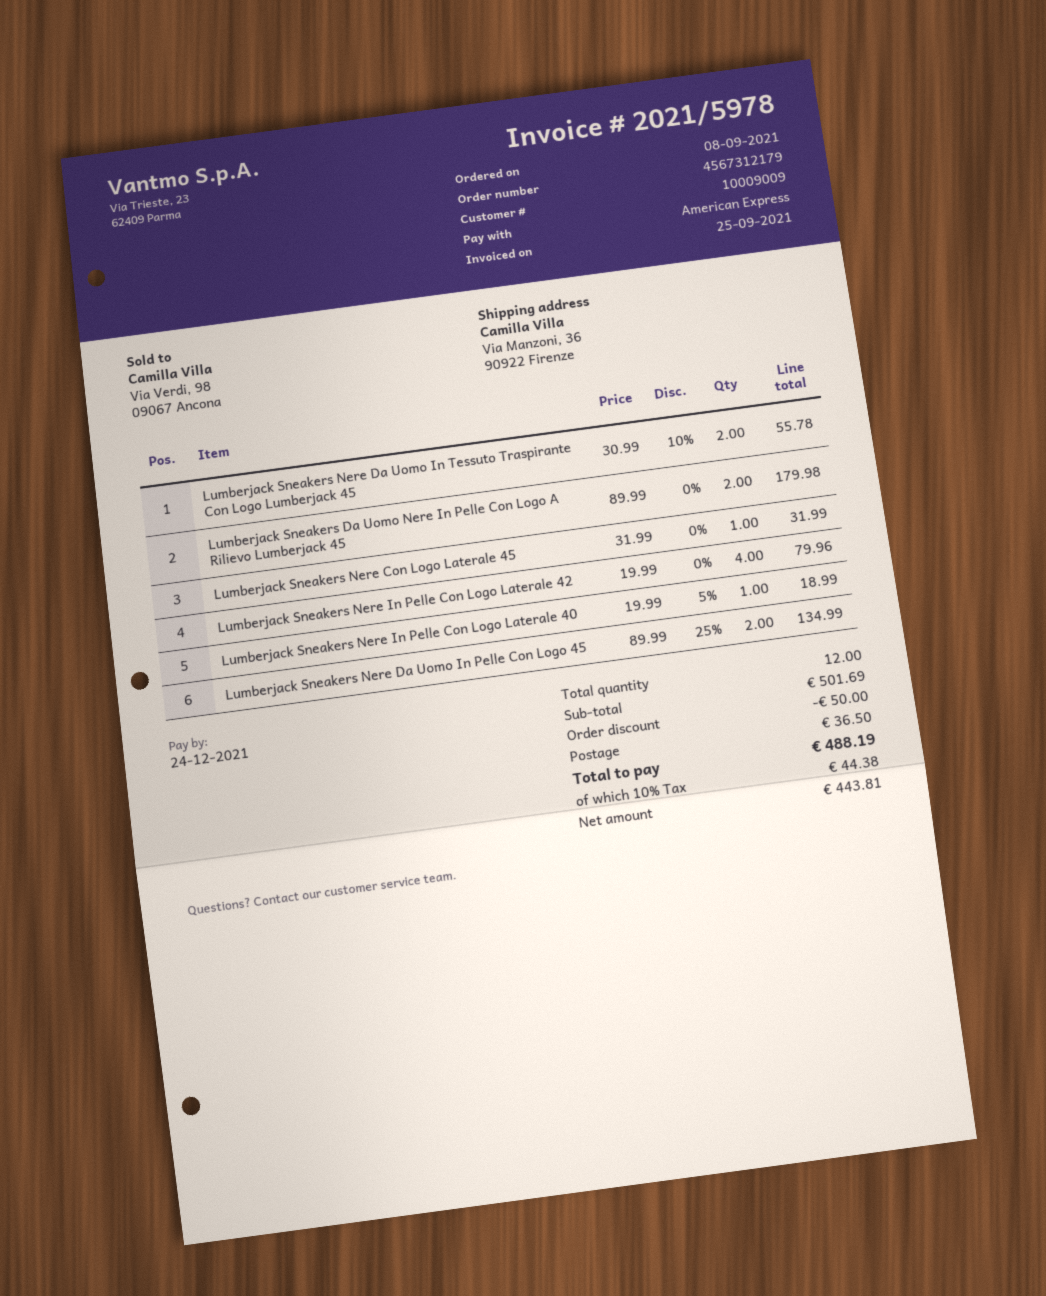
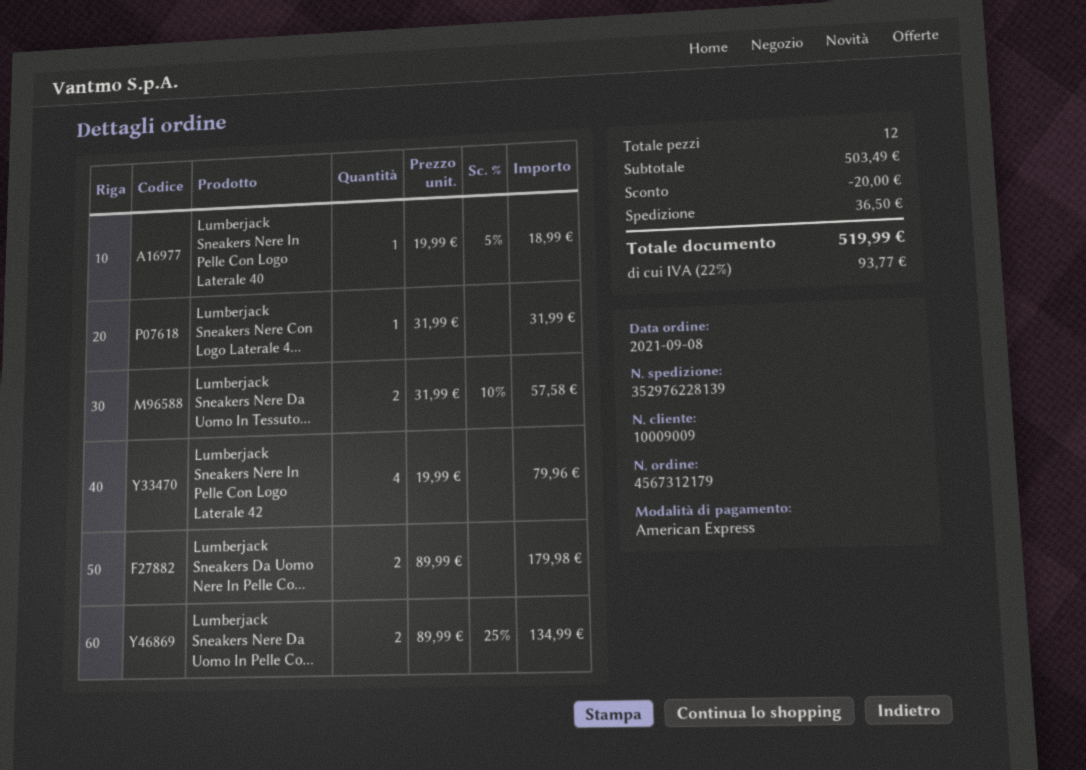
Lumberjack Sneakers Nere Da Uomo In Tessuto Traspirante Con Logo Lumberjack 45: 2 x 30.99 - 10% = 55.78 -> 2 x 31.99 - 10% = 57.58
subtotal: 501.69 -> 503.49
discount: 50.00 -> 20.00
tax: 10% = 44.38 -> 22% = 93.77
total: 488.19 -> 519.99

